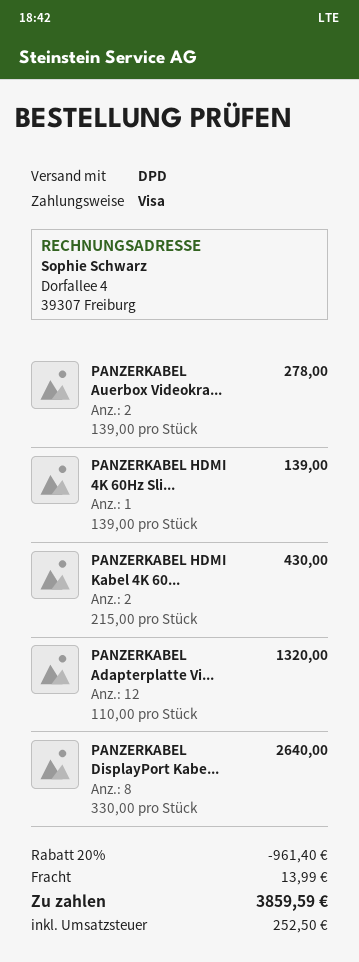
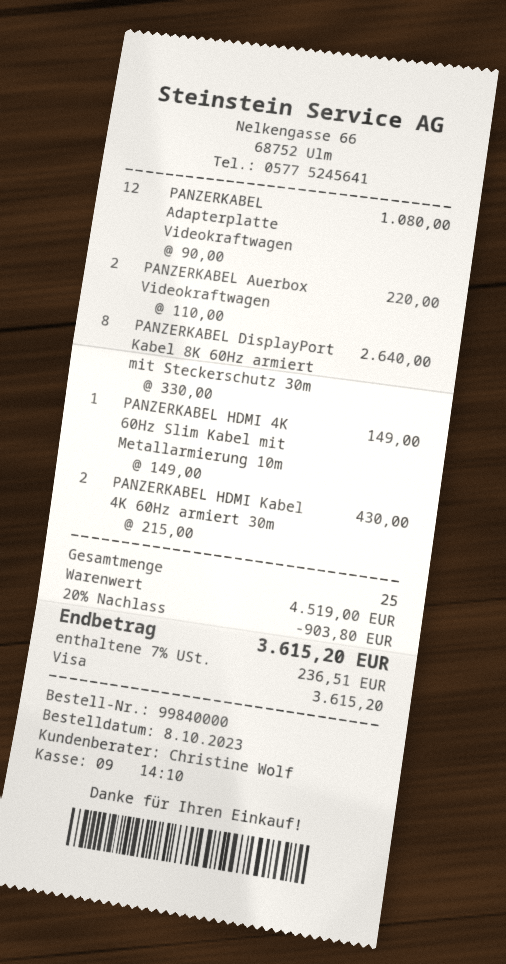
PANZERKABEL Auerbox Videokra...: 2 x 139.00 = 278.00 -> 2 x 110.00 = 220.00
PANZERKABEL HDMI 4K 60Hz Sli...: 1 x 139.00 = 139.00 -> 1 x 149.00 = 149.00
PANZERKABEL Adapterplatte Vi...: 12 x 110.00 = 1320.00 -> 12 x 90.00 = 1080.00
discount: 20% = 961.40 -> 20% = 903.80
shipping: 13.99 -> none
tax: 252.50 -> 236.51
total: 3859.59 -> 3615.20

